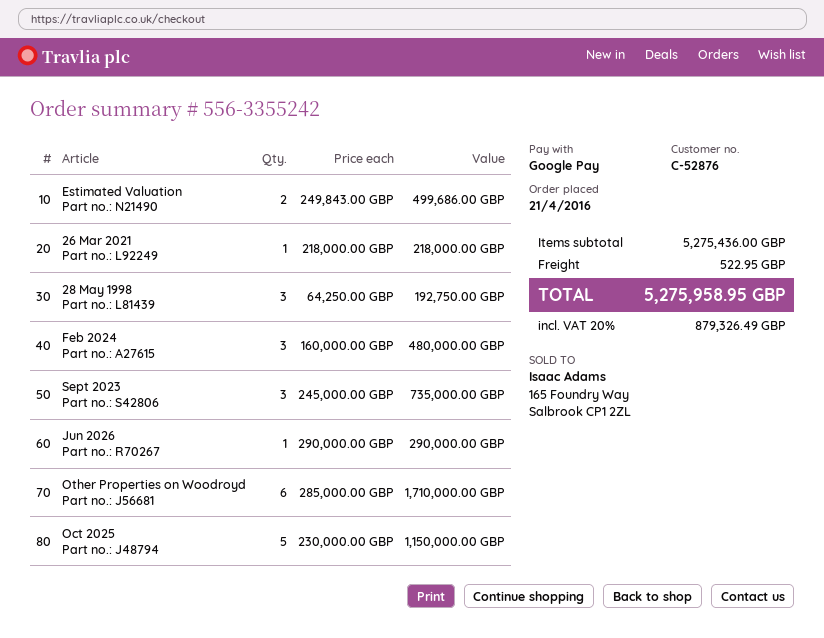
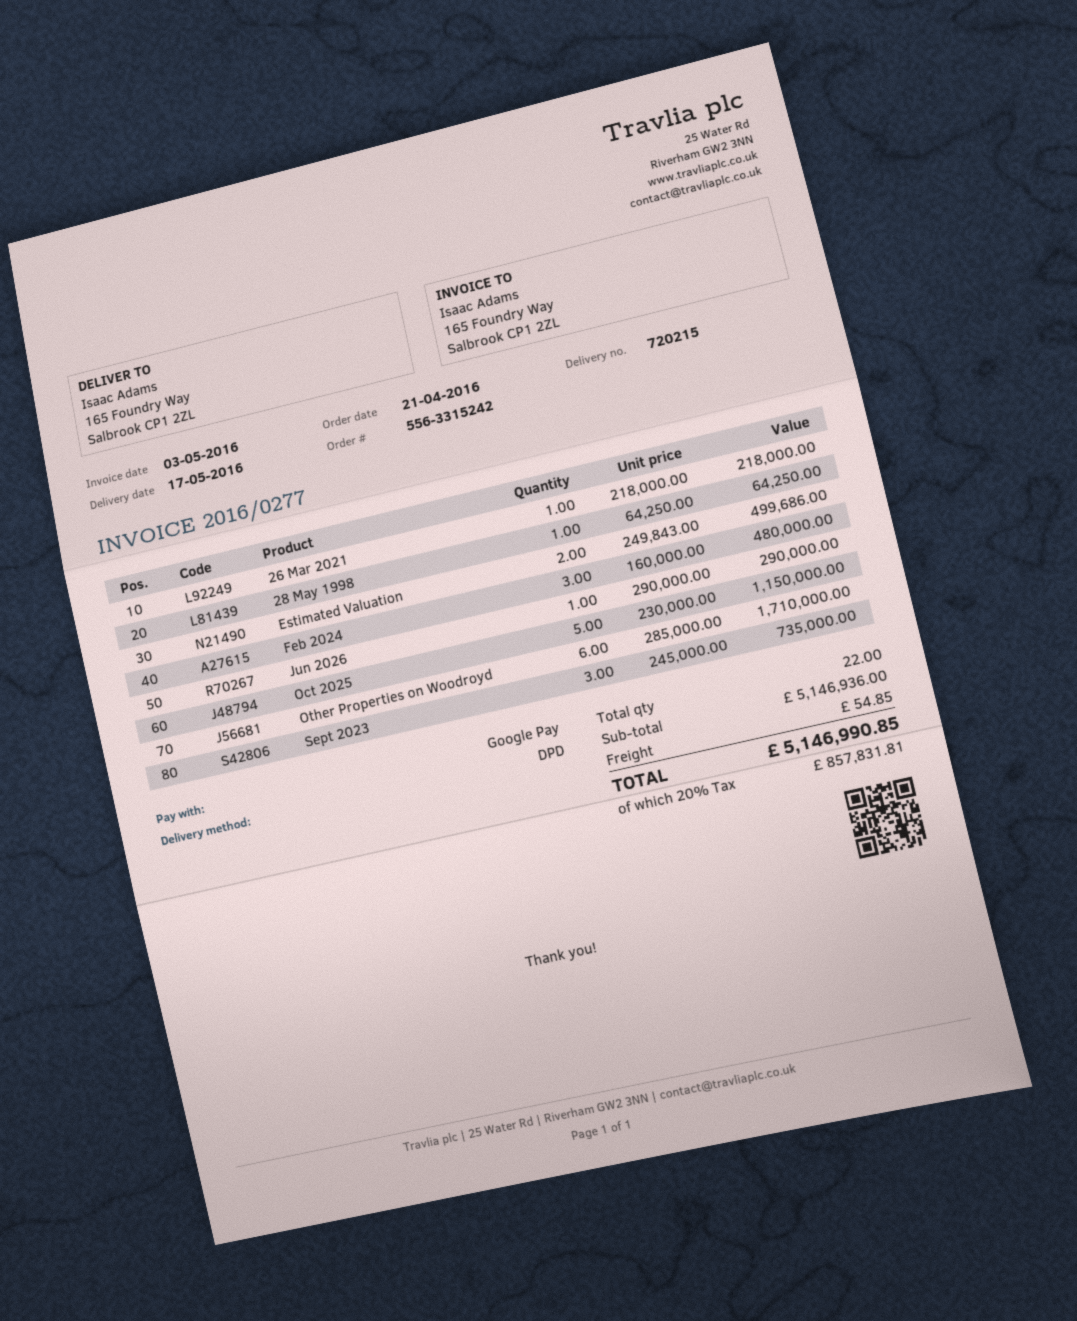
order number: 556-3355242 -> 556-3315242
28 May 1998: 3 x 64250.00 = 192750.00 -> 1 x 64250.00 = 64250.00
subtotal: 5275436.00 -> 5146936.00
shipping: 522.95 -> 54.85
tax: 20% = 879326.49 -> 20% = 857831.81
total: 5275958.95 -> 5146990.85

